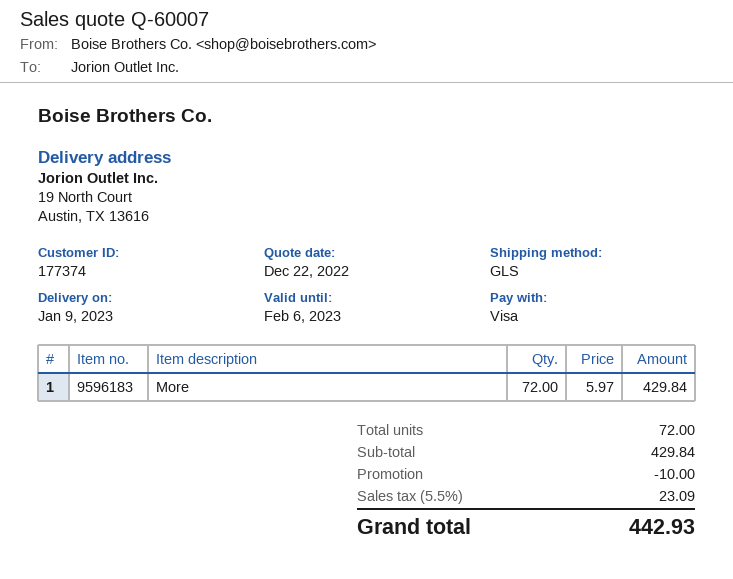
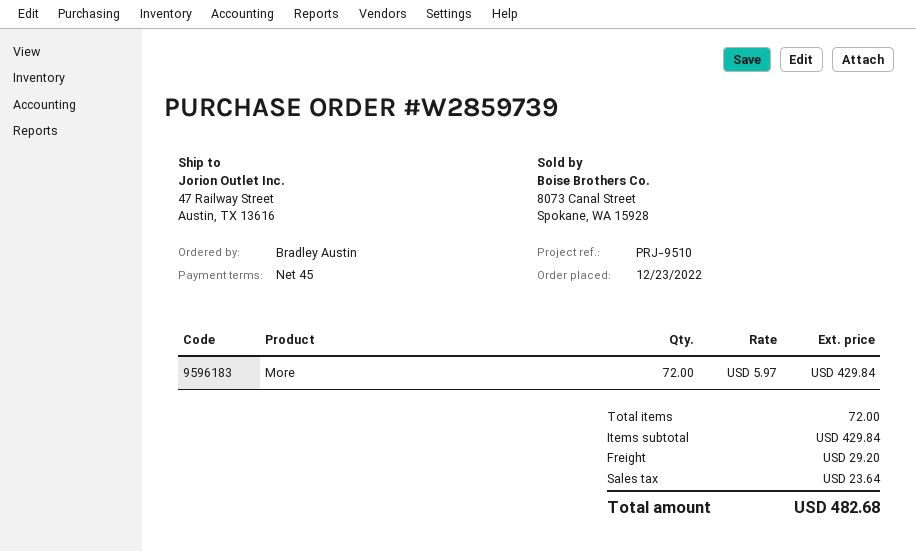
ship to: 19 North Court, Austin, TX 13616 -> 47 Railway Street, Austin, TX 13616
discount: 10.00 -> none
shipping: none -> 29.20
tax: 23.09 -> 23.64
total: 442.93 -> 482.68

